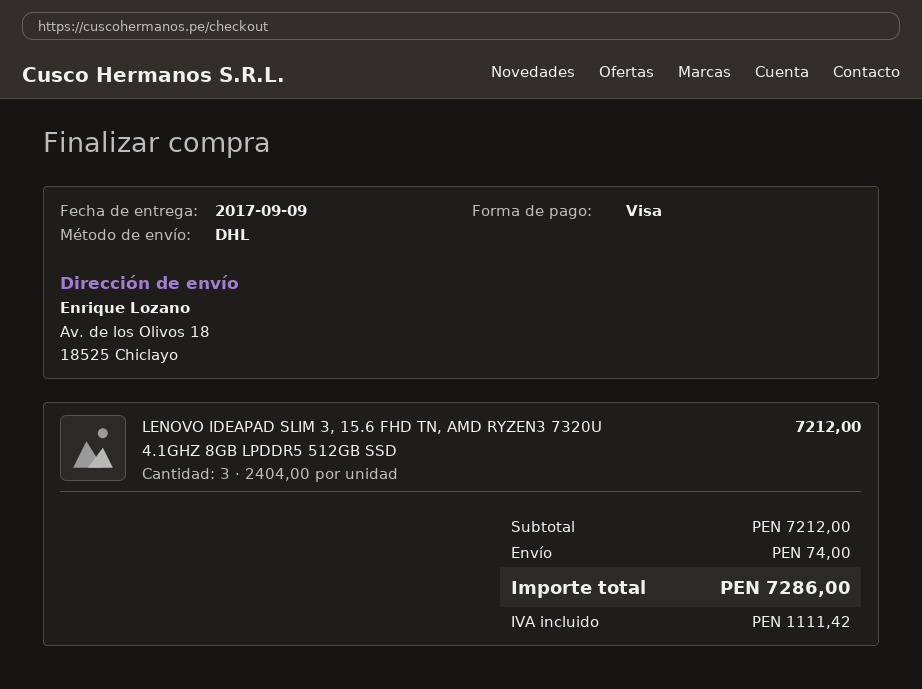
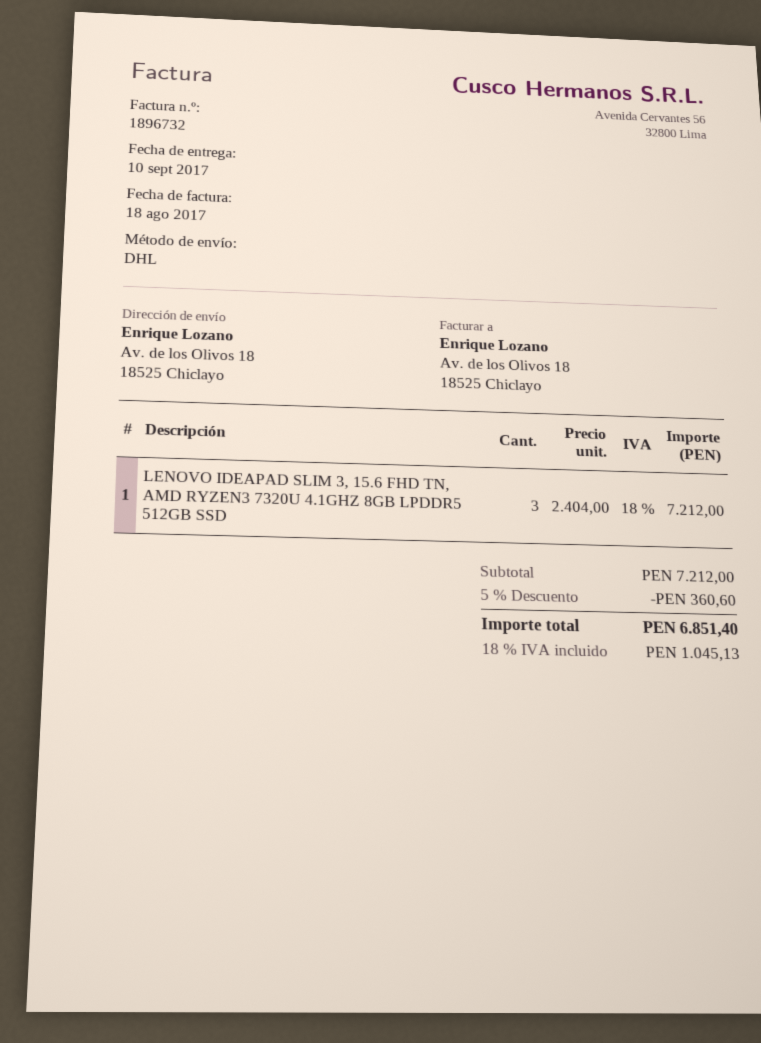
delivery date: 2017-09-09 -> 2017-09-10
discount: none -> 5% = 360.60
shipping: 74.00 -> none
tax: 1111.42 -> 1045.13
total: 7286.00 -> 6851.40

